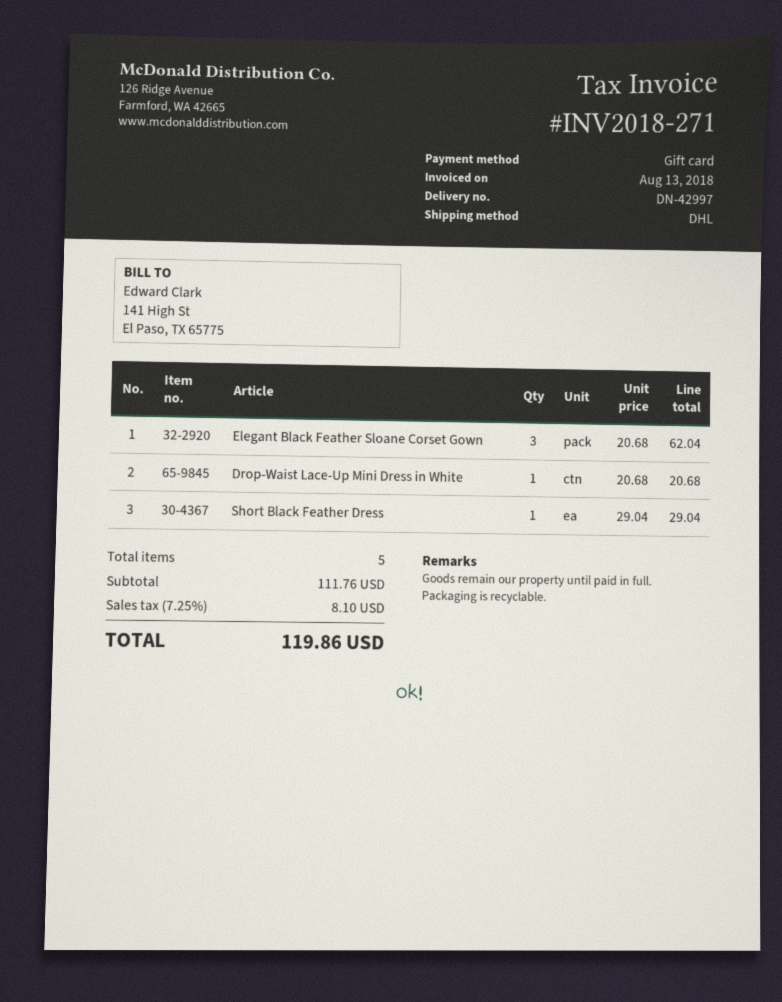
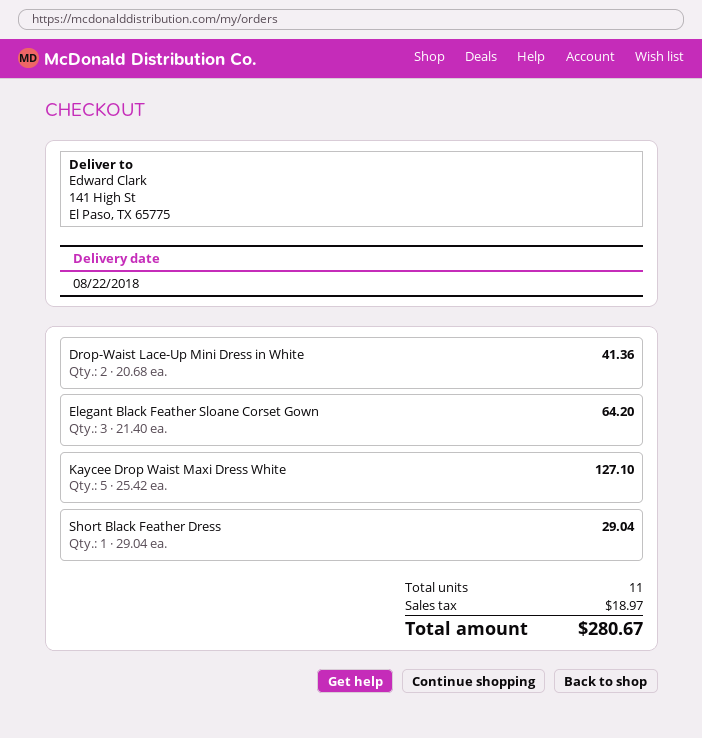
Elegant Black Feather Sloane Corset Gown: 3 x 20.68 = 62.04 -> 3 x 21.40 = 64.20
Drop-Waist Lace-Up Mini Dress in White: 1 x 20.68 = 20.68 -> 2 x 20.68 = 41.36
Kaycee Drop Waist Maxi Dress White: none -> 5 x 25.42 = 127.10
total quantity: 5 -> 11
tax: 8.10 -> 18.97
total: 119.86 -> 280.67

